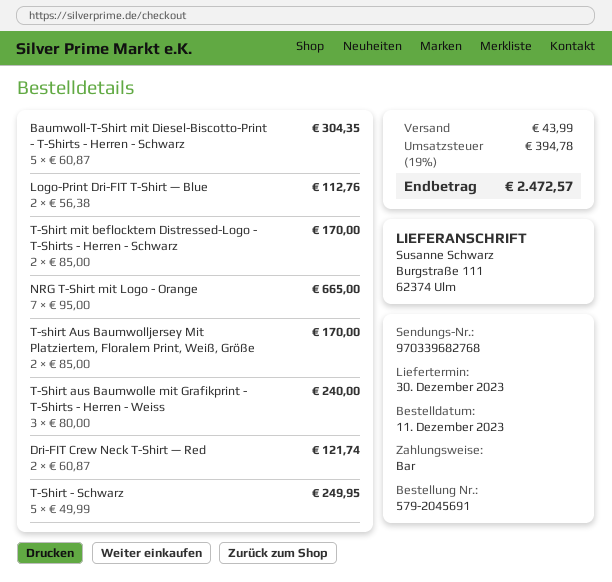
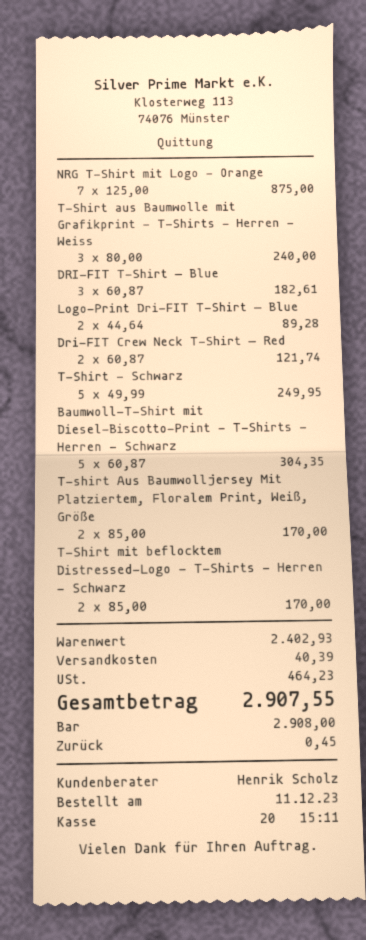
Logo-Print Dri-FIT T-Shirt — Blue: 2 x 56.38 = 112.76 -> 2 x 44.64 = 89.28
NRG T-Shirt mit Logo - Orange: 7 x 95.00 = 665.00 -> 7 x 125.00 = 875.00
DRI-FIT T-Shirt — Blue: none -> 3 x 60.87 = 182.61
shipping: 43.99 -> 40.39
tax: 394.78 -> 464.23
total: 2472.57 -> 2907.55

